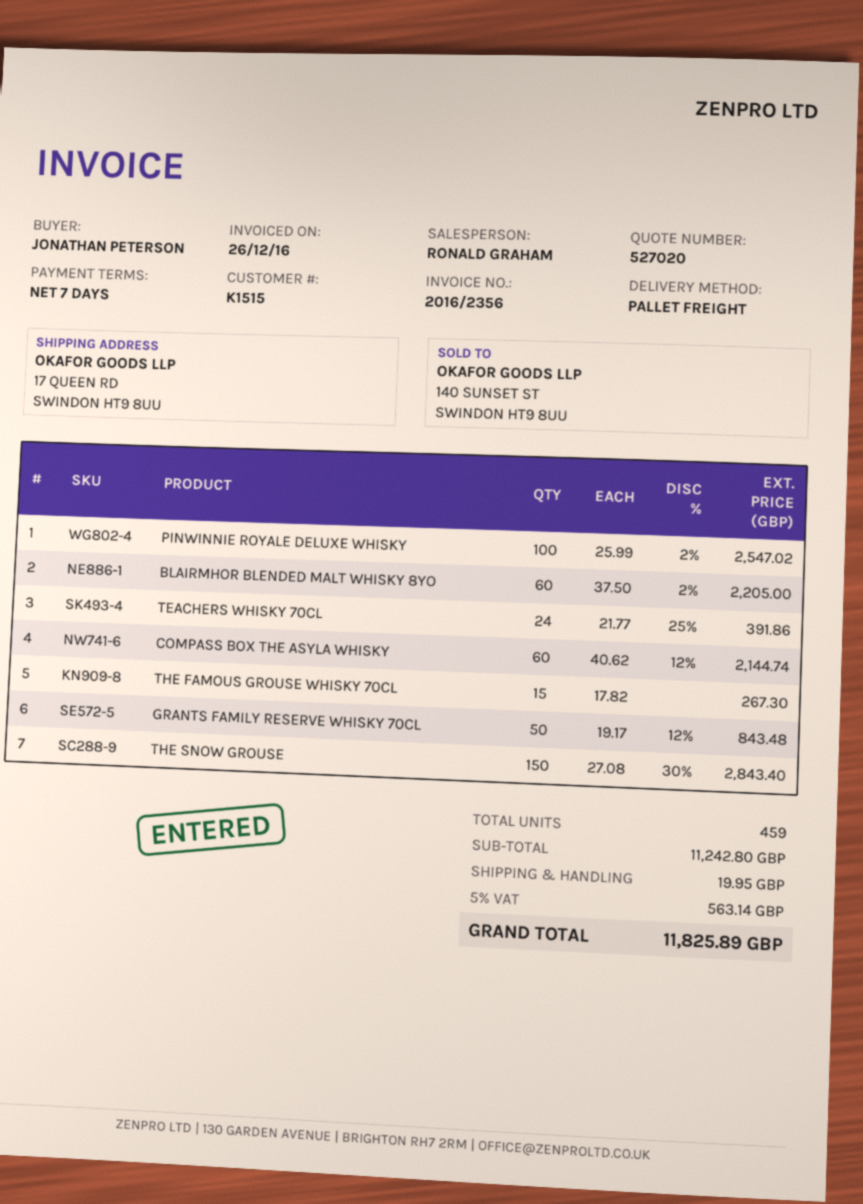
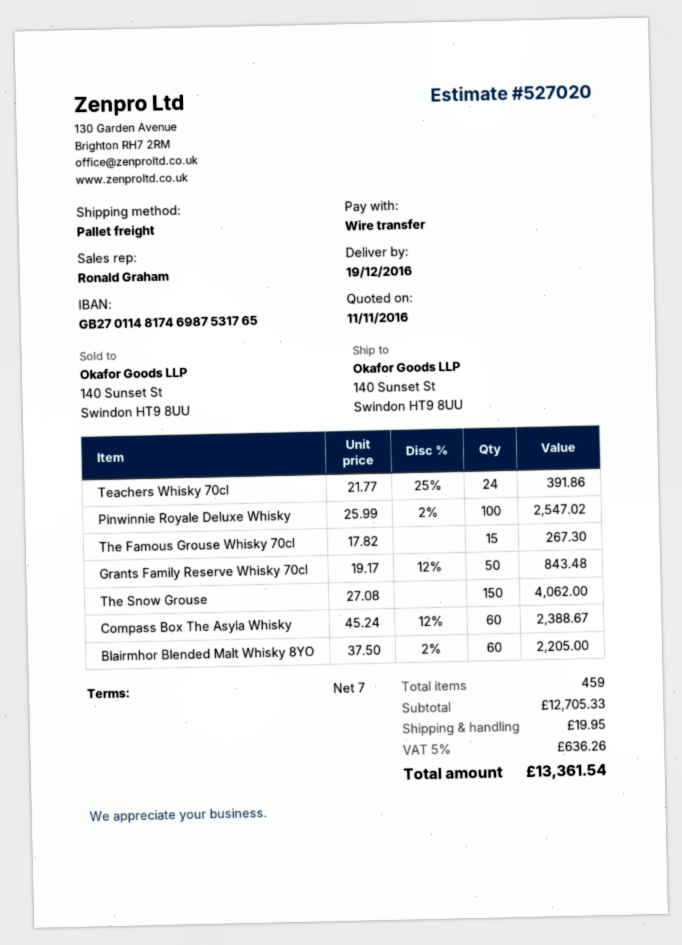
ship to: 17 QUEEN RD, SWINDON HT9 8UU -> 140 Sunset St, Swindon HT9 8UU
COMPASS BOX THE ASYLA WHISKY: 60 x 40.62 - 12% = 2144.74 -> 60 x 45.24 - 12% = 2388.67
THE SNOW GROUSE: 150 x 27.08 - 30% = 2843.40 -> 150 x 27.08 = 4062.00
subtotal: 11242.80 -> 12705.33
tax: 5% = 563.14 -> 5% = 636.26
total: 11825.89 -> 13361.54

